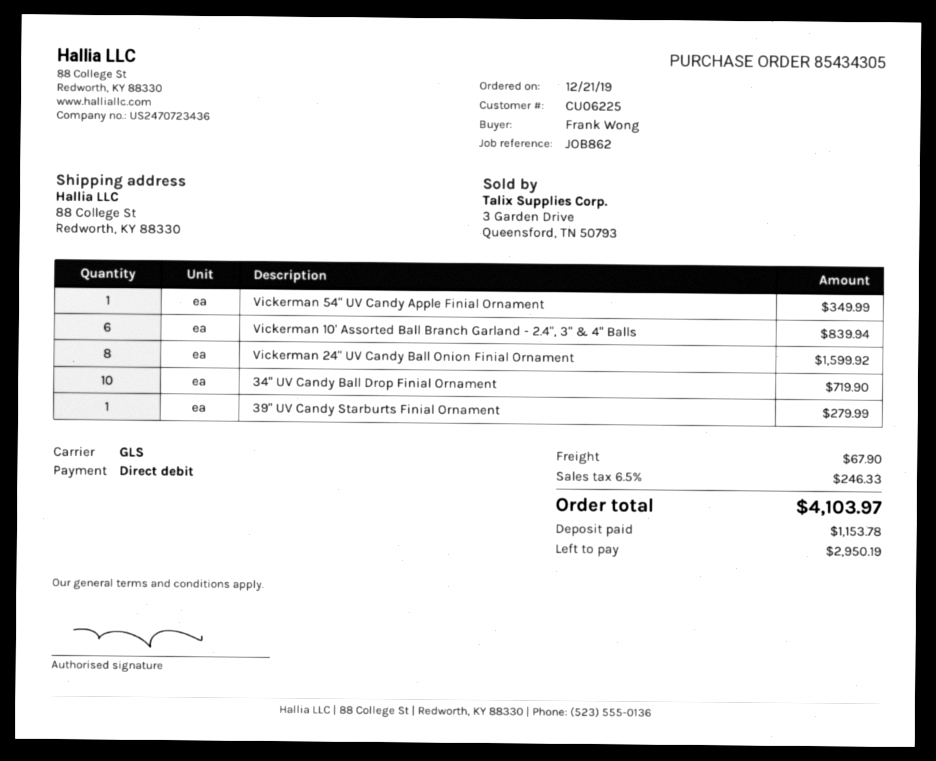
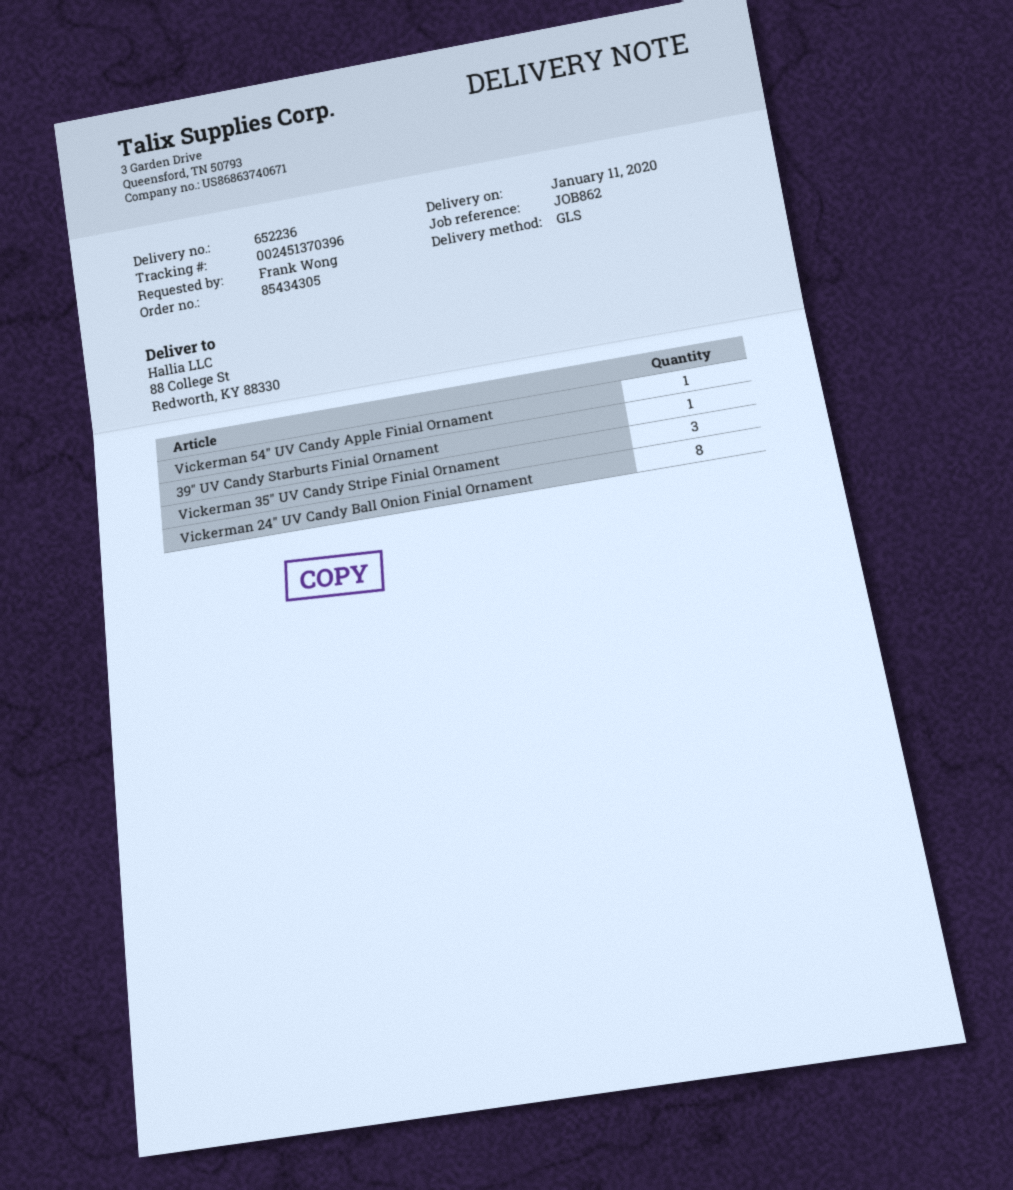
Vickerman 10' Assorted Ball Branch Garland - 2.4", 3" & 4" Balls: 6 -> none
34" UV Candy Ball Drop Finial Ornament: 10 -> none
Vickerman 35" UV Candy Stripe Finial Ornament: none -> 3

